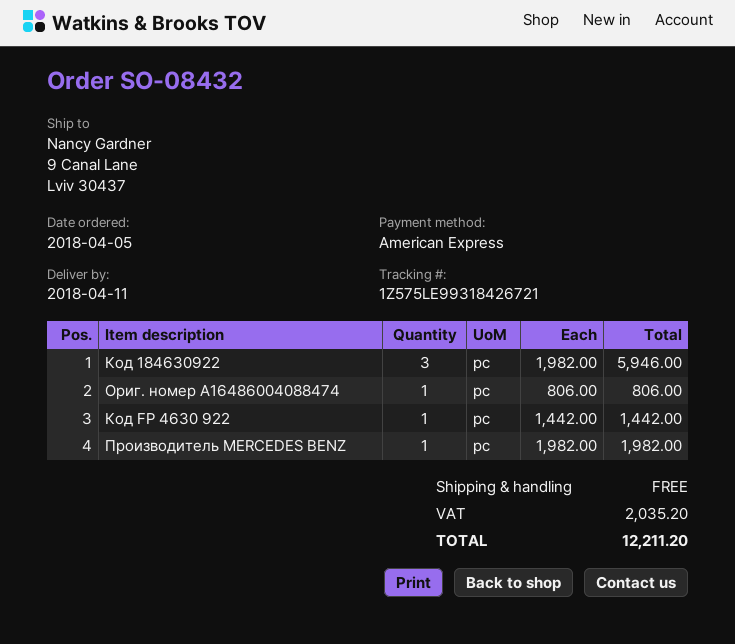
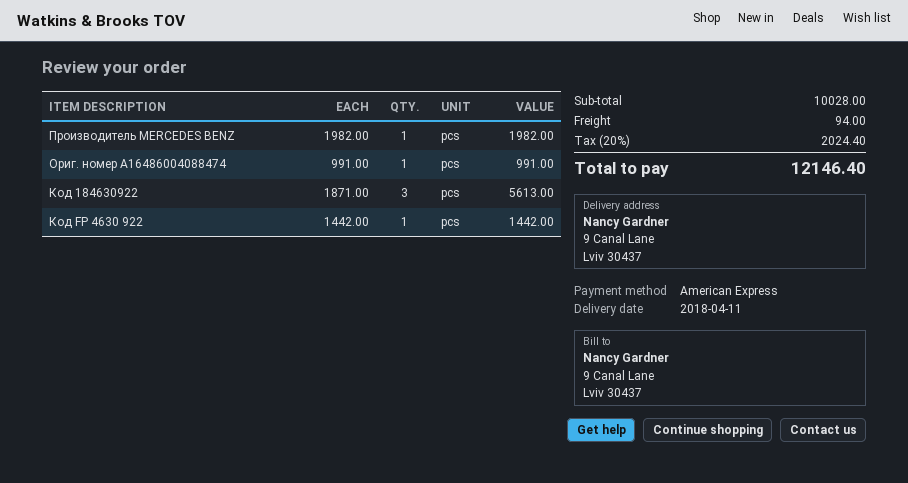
Код 184630922: 3 x 1982.00 = 5946.00 -> 3 x 1871.00 = 5613.00
Ориг. номер A16486004088474: 1 x 806.00 = 806.00 -> 1 x 991.00 = 991.00
shipping: 0.00 -> 94.00
tax: 2035.20 -> 2024.40
total: 12211.20 -> 12146.40

